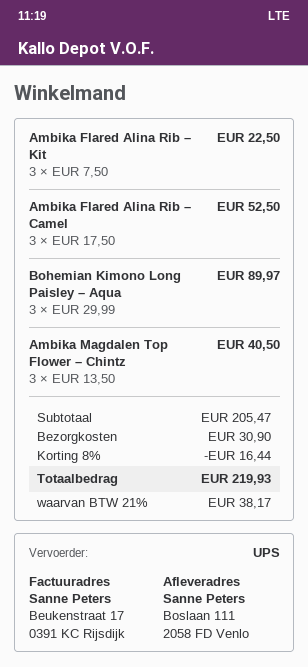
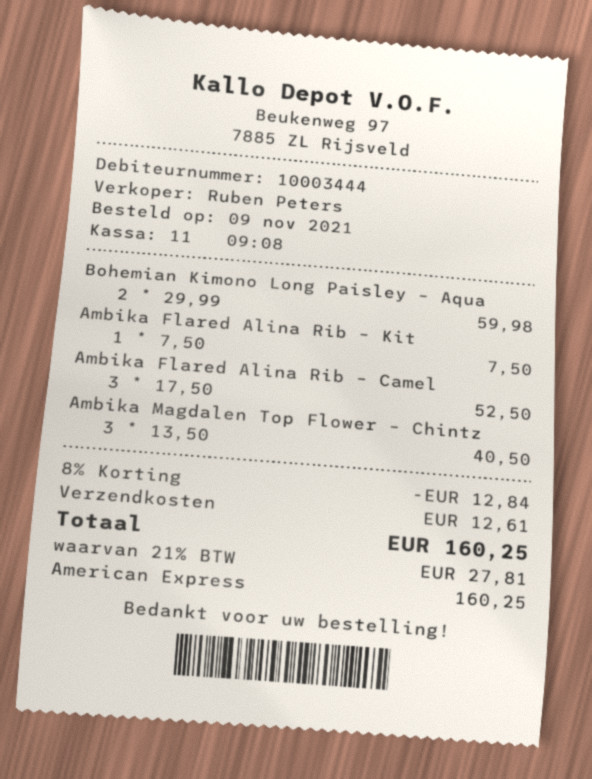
Ambika Flared Alina Rib – Kit: 3 x 7.50 = 22.50 -> 1 x 7.50 = 7.50
Bohemian Kimono Long Paisley – Aqua: 3 x 29.99 = 89.97 -> 2 x 29.99 = 59.98
discount: 8% = 16.44 -> 8% = 12.84
shipping: 30.90 -> 12.61
tax: 21% = 38.17 -> 21% = 27.81
total: 219.93 -> 160.25

